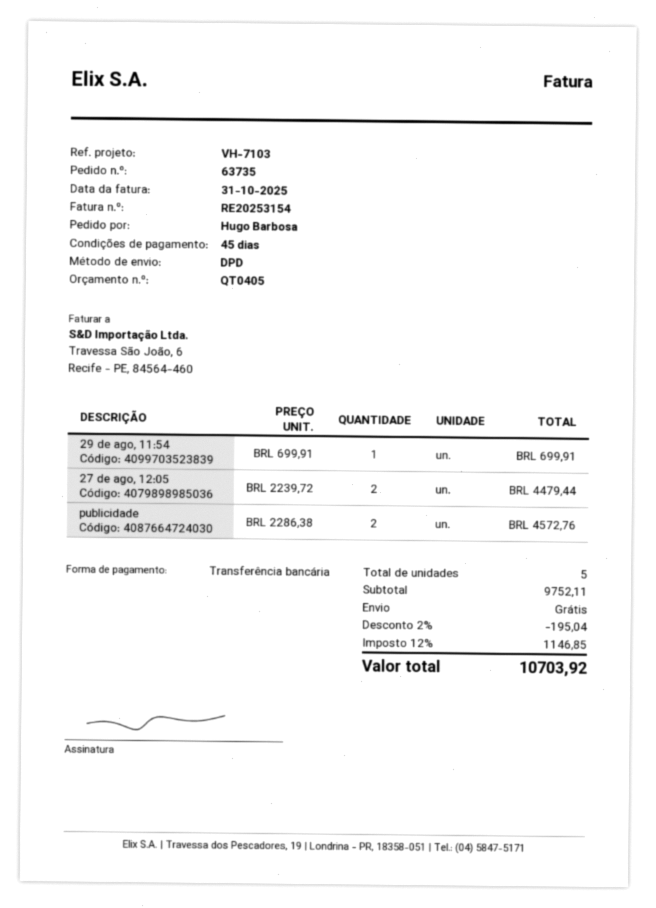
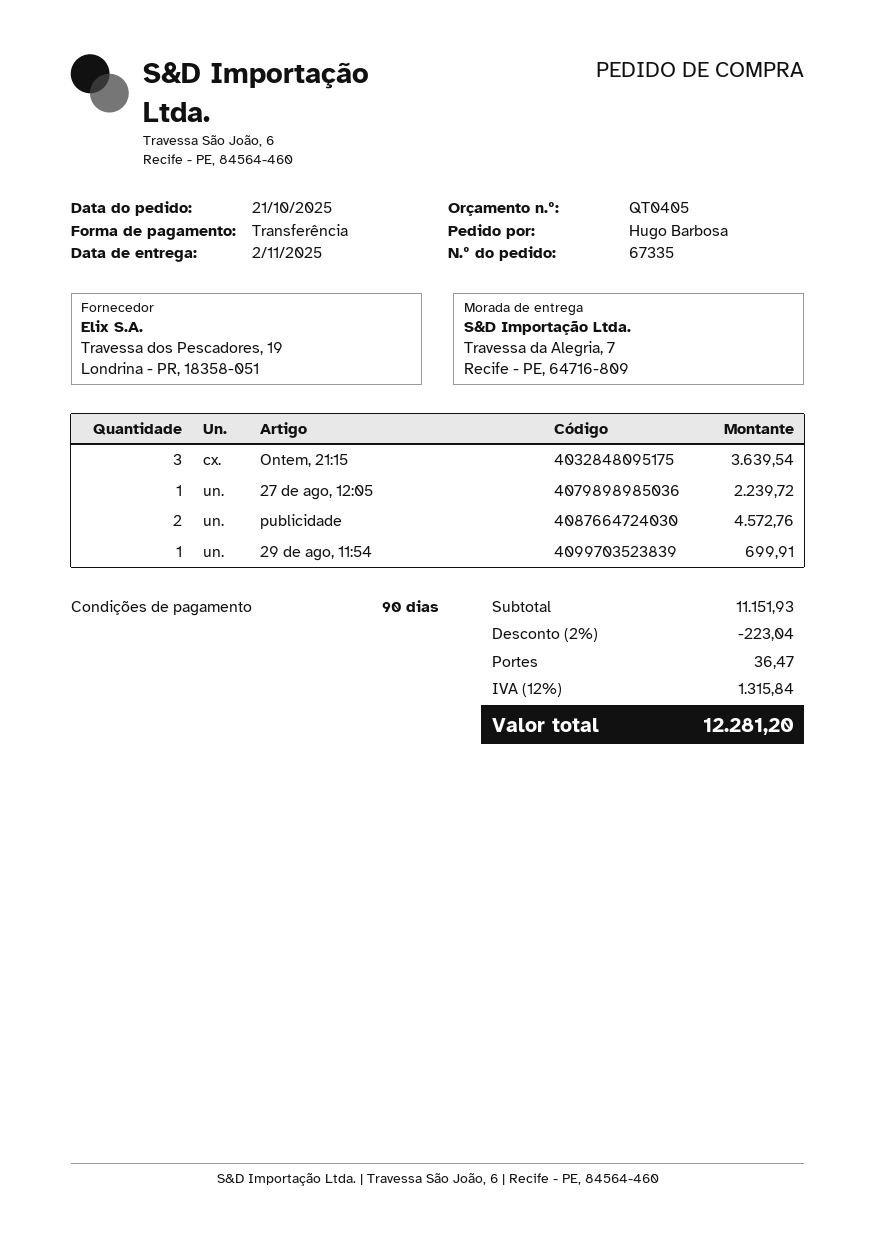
order number: 63735 -> 67335
payment terms: 45 days -> 90 days
27 de ago, 12:05: 2 for 4479.44 -> 1 for 2239.72
Ontem, 21:15: none -> 3 for 3639.54
subtotal: 9752.11 -> 11151.93
discount: 2% = 195.04 -> 2% = 223.04
shipping: 0.00 -> 36.47
tax: 12% = 1146.85 -> 12% = 1315.84
total: 10703.92 -> 12281.20

